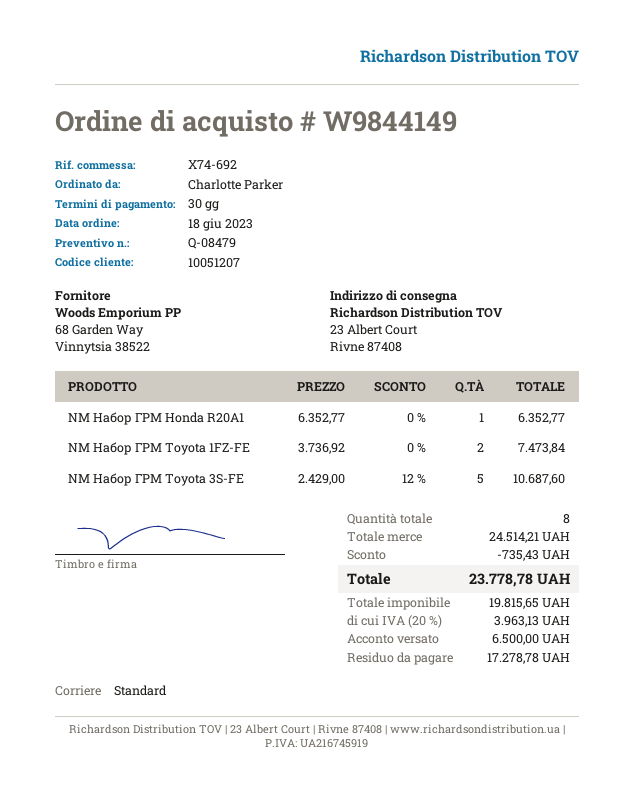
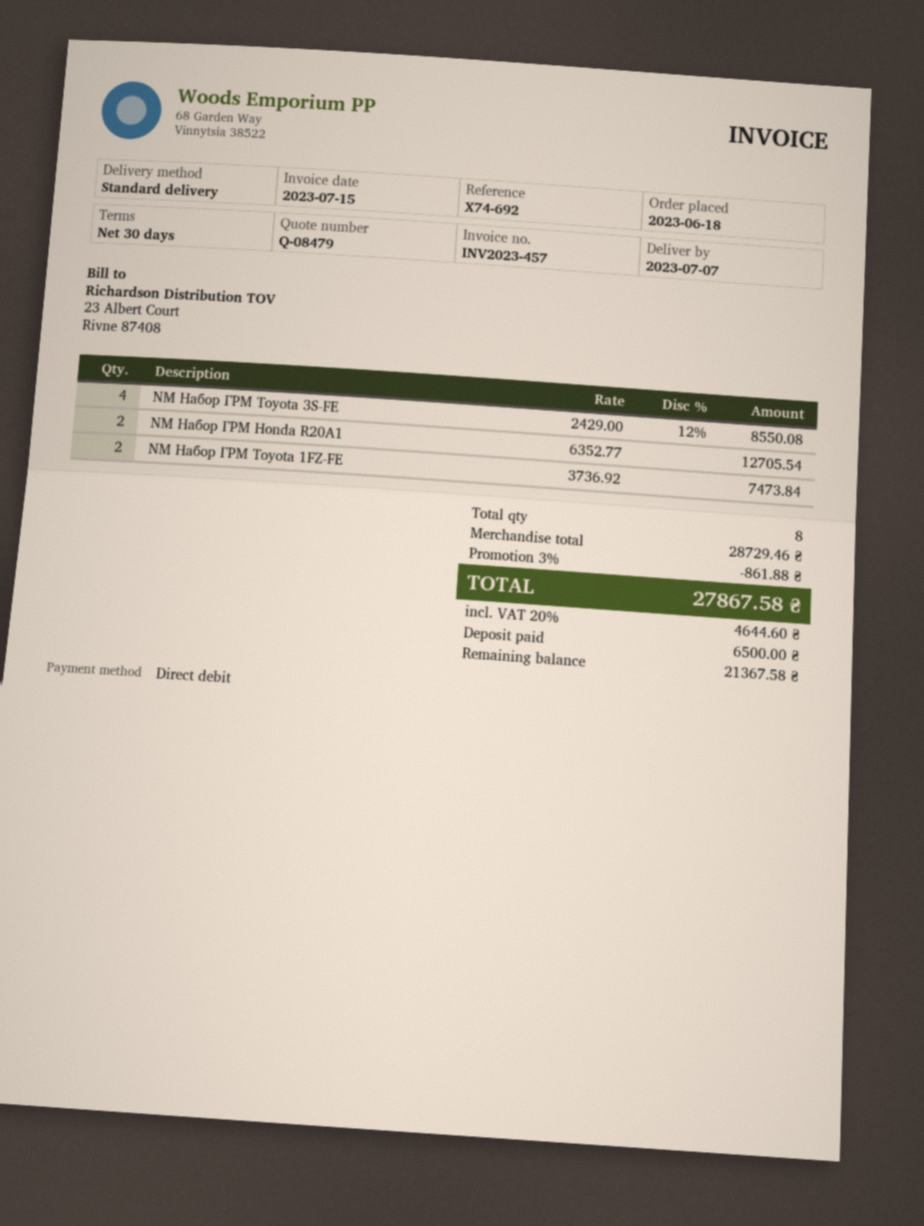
NM Набор ГРМ Honda R20A1: 1 x 6352.77 = 6352.77 -> 2 x 6352.77 = 12705.54
NM Набор ГРМ Toyota 3S-FE: 5 x 2429.00 - 12% = 10687.60 -> 4 x 2429.00 - 12% = 8550.08
subtotal: 24514.21 -> 28729.46
discount: 735.43 -> 861.88
tax: 20% = 3963.13 -> 20% = 4644.60
total: 23778.78 -> 27867.58
balance: 17278.78 -> 21367.58

